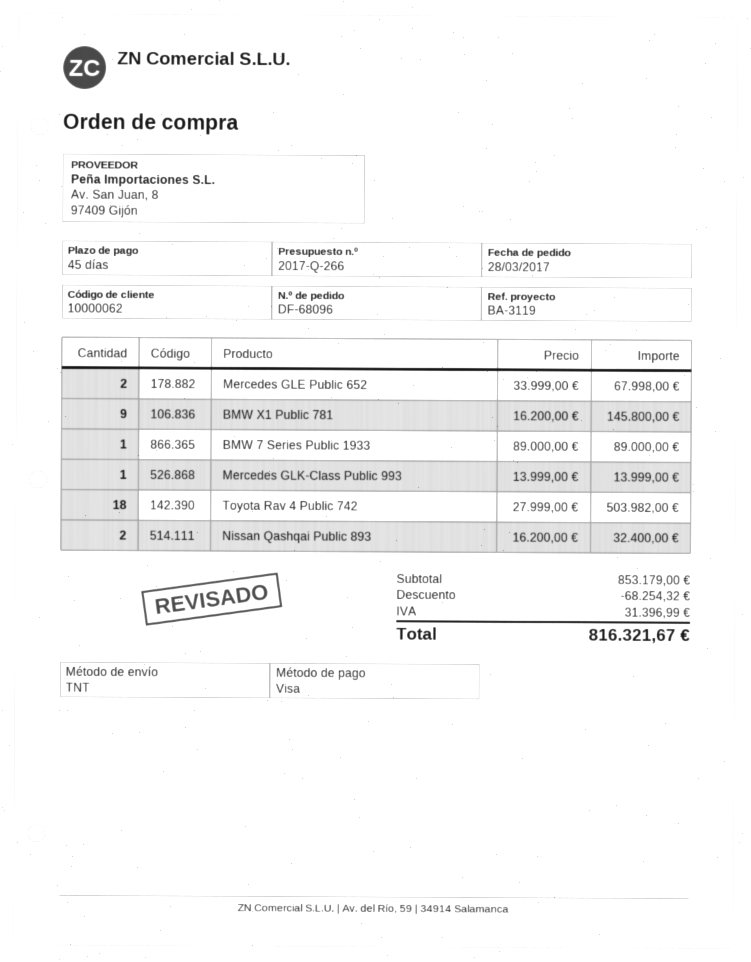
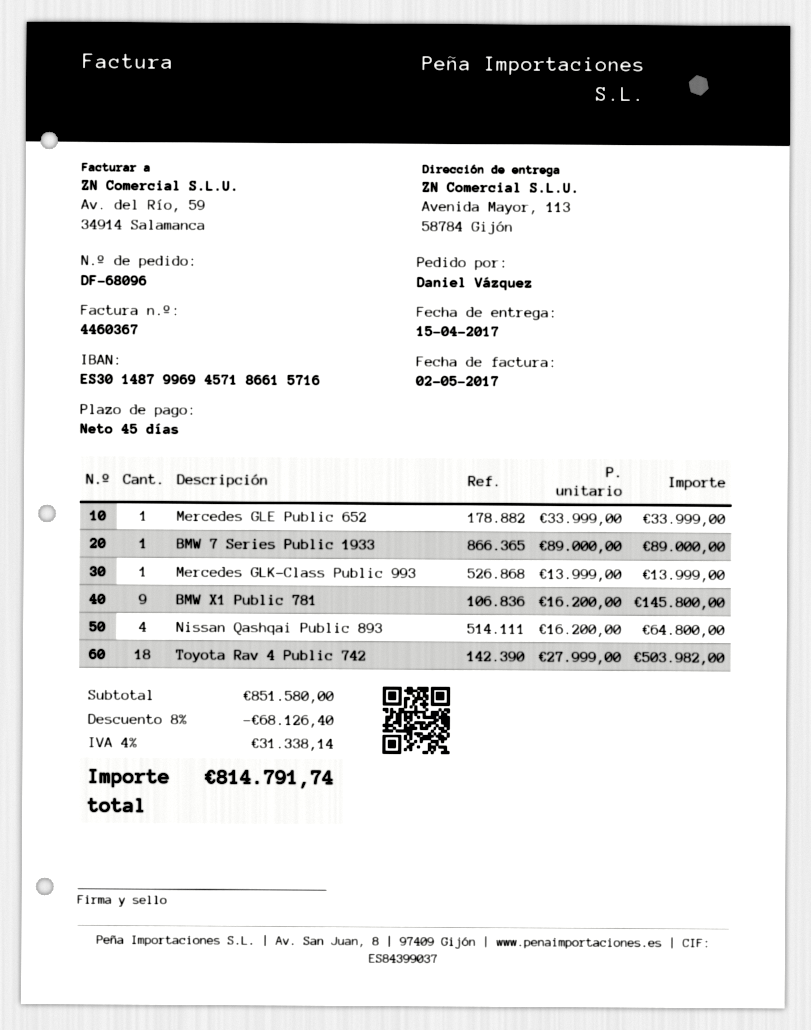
Mercedes GLE Public 652: 2 x 33999.00 = 67998.00 -> 1 x 33999.00 = 33999.00
Nissan Qashqai Public 893: 2 x 16200.00 = 32400.00 -> 4 x 16200.00 = 64800.00
subtotal: 853179.00 -> 851580.00
discount: 68254.32 -> 68126.40
tax: 31396.99 -> 31338.14
total: 816321.67 -> 814791.74

